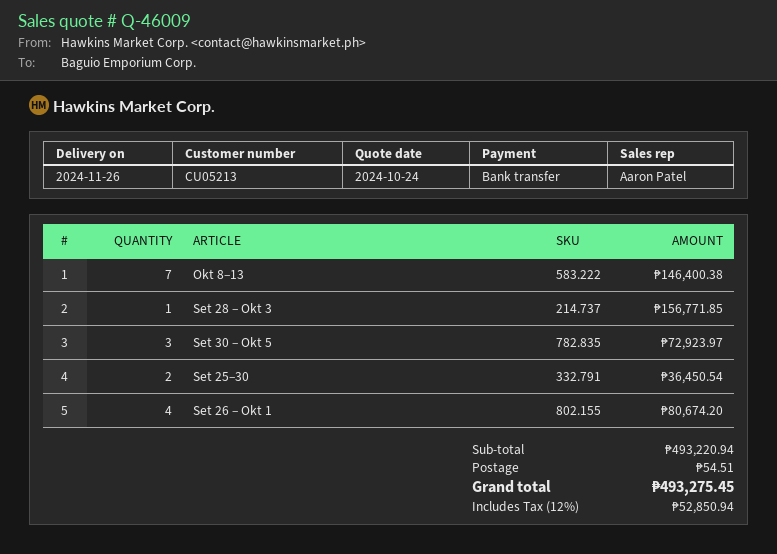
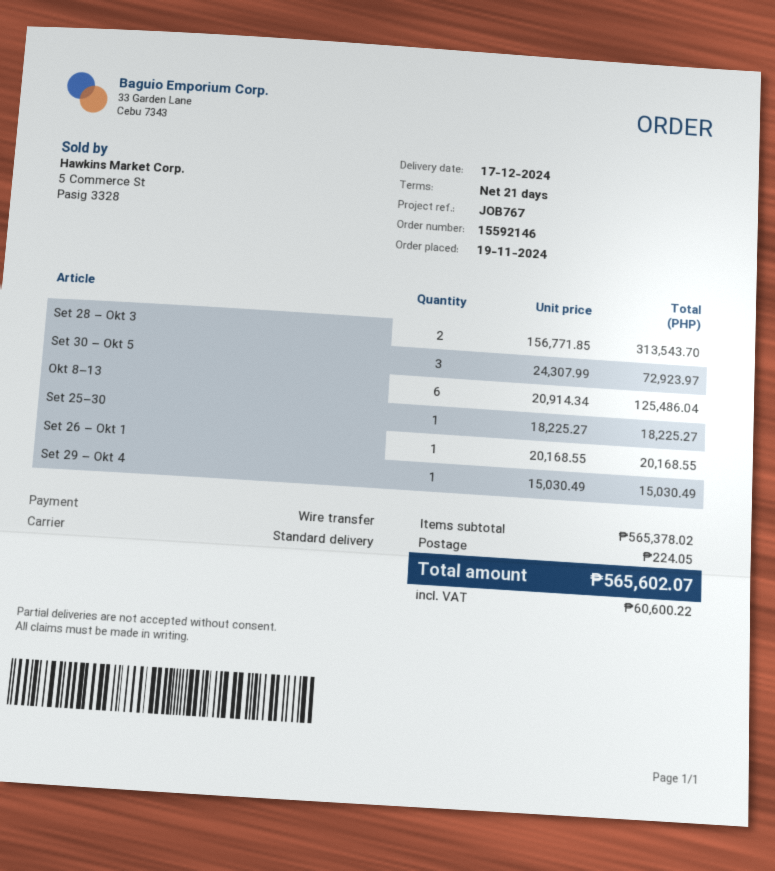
delivery date: 2024-11-26 -> 2024-12-17
Okt 8–13: 7 for 146400.38 -> 6 for 125486.04
Set 28 – Okt 3: 1 for 156771.85 -> 2 for 313543.70
Set 25–30: 2 for 36450.54 -> 1 for 18225.27
Set 26 – Okt 1: 4 for 80674.20 -> 1 for 20168.55
Set 29 – Okt 4: none -> 1 for 15030.49
subtotal: 493220.94 -> 565378.02
shipping: 54.51 -> 224.05
tax: 52850.94 -> 60600.22
total: 493275.45 -> 565602.07

